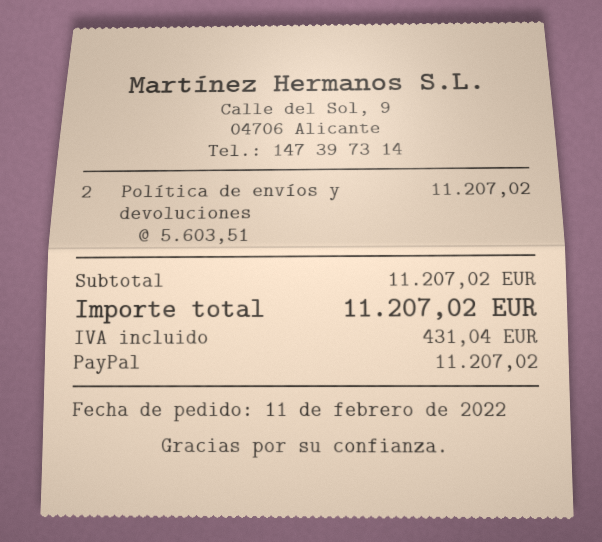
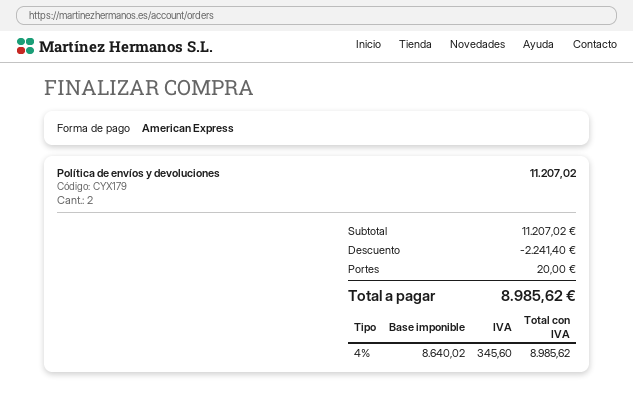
payment method: PayPal -> American Express
discount: none -> 2241.40
shipping: none -> 20.00
tax: 431.04 -> 345.60
total: 11207.02 -> 8985.62

